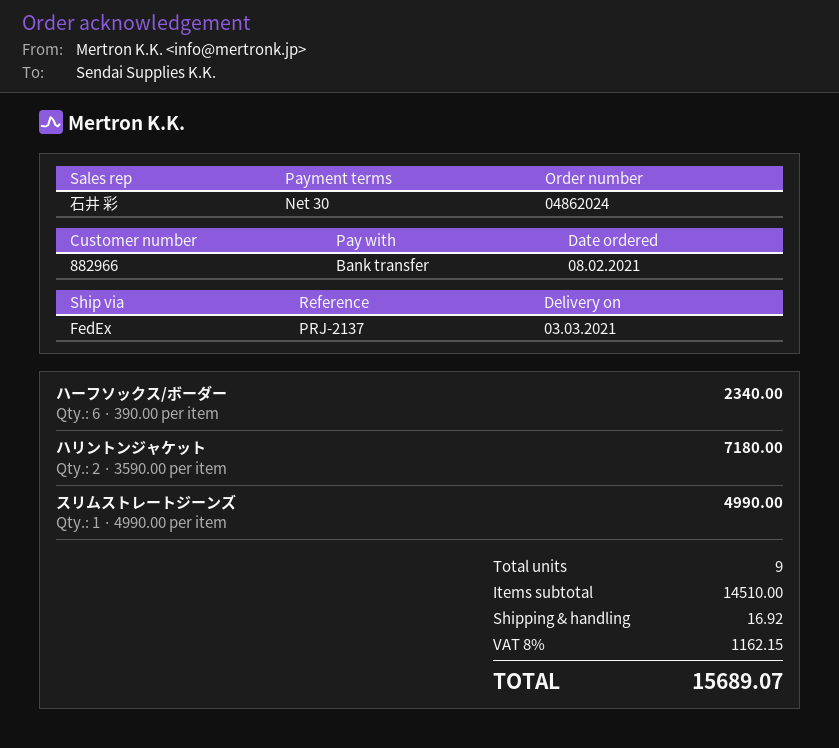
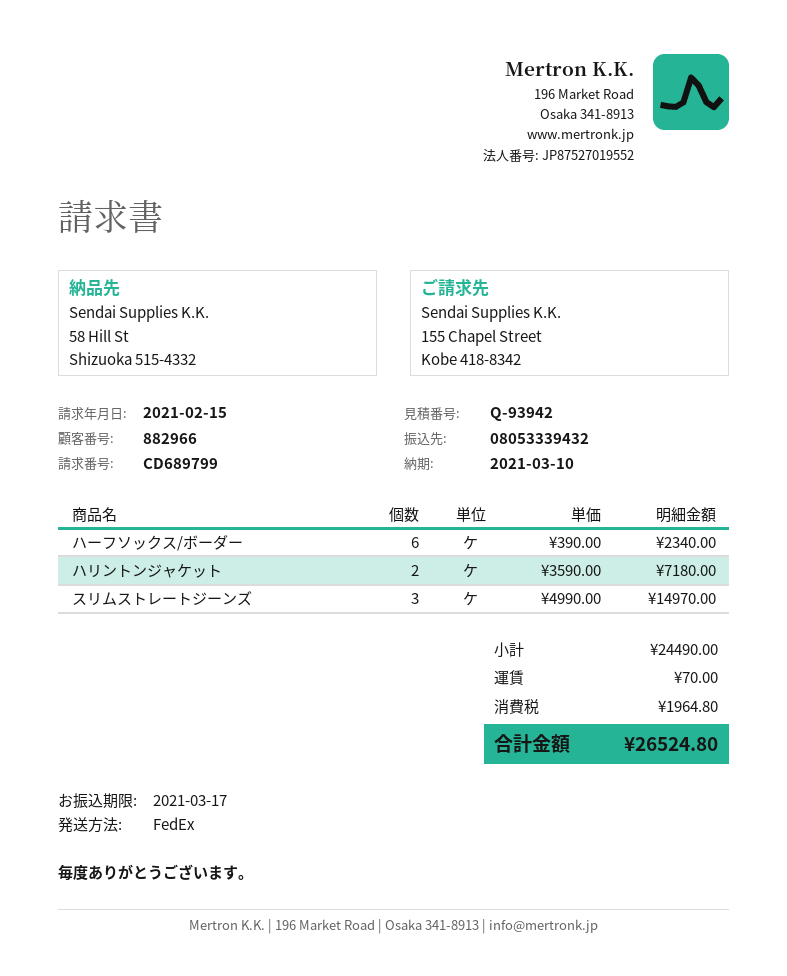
delivery date: 2021-03-03 -> 2021-03-10
スリムストレートジーンズ: 1 x 4990.00 = 4990.00 -> 3 x 4990.00 = 14970.00
subtotal: 14510.00 -> 24490.00
shipping: 16.92 -> 70.00
tax: 1162.15 -> 1964.80
total: 15689.07 -> 26524.80

